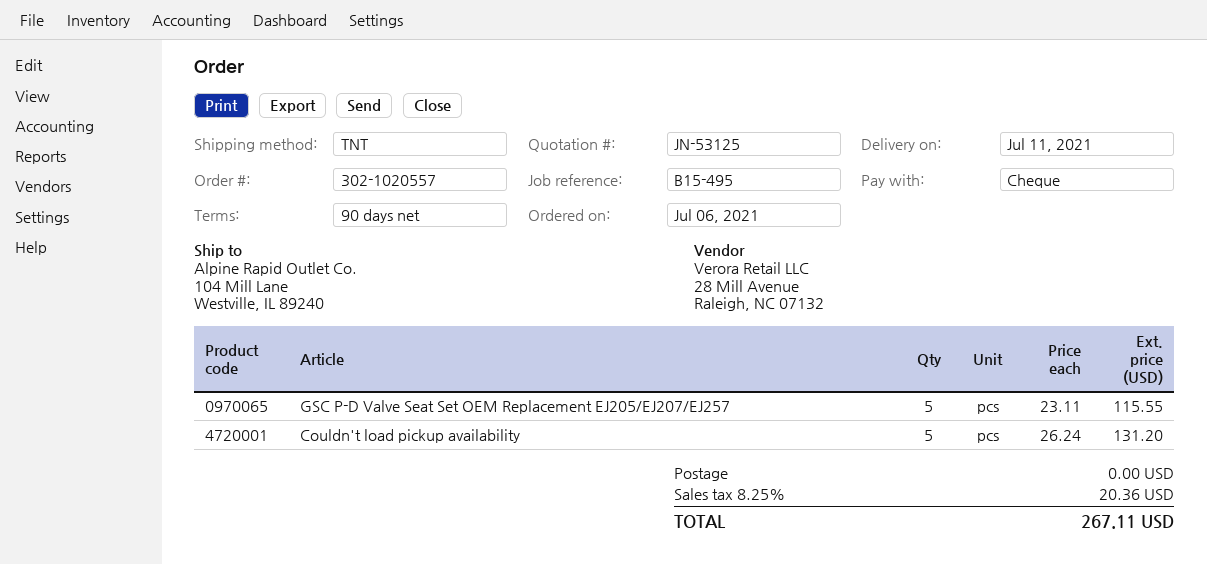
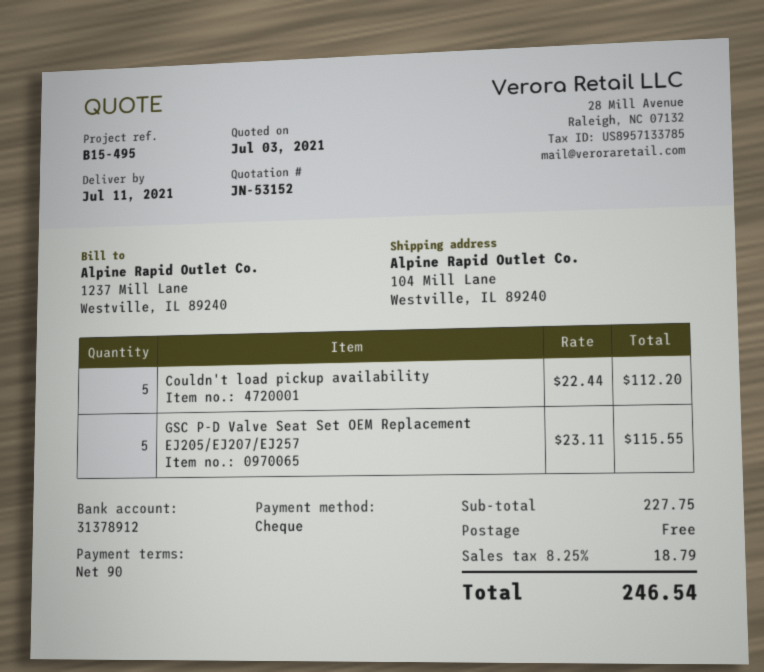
quote number: JN-53125 -> JN-53152
Couldn't load pickup availability: 5 x 26.24 = 131.20 -> 5 x 22.44 = 112.20
tax: 8.25% = 20.36 -> 8.25% = 18.79
total: 267.11 -> 246.54

